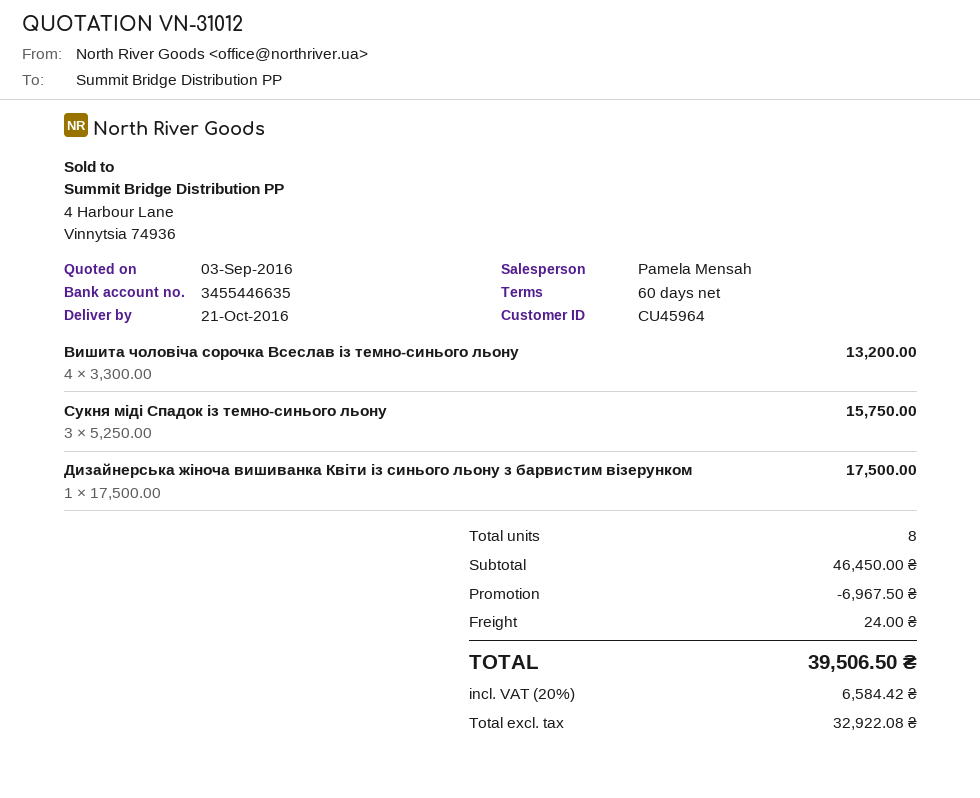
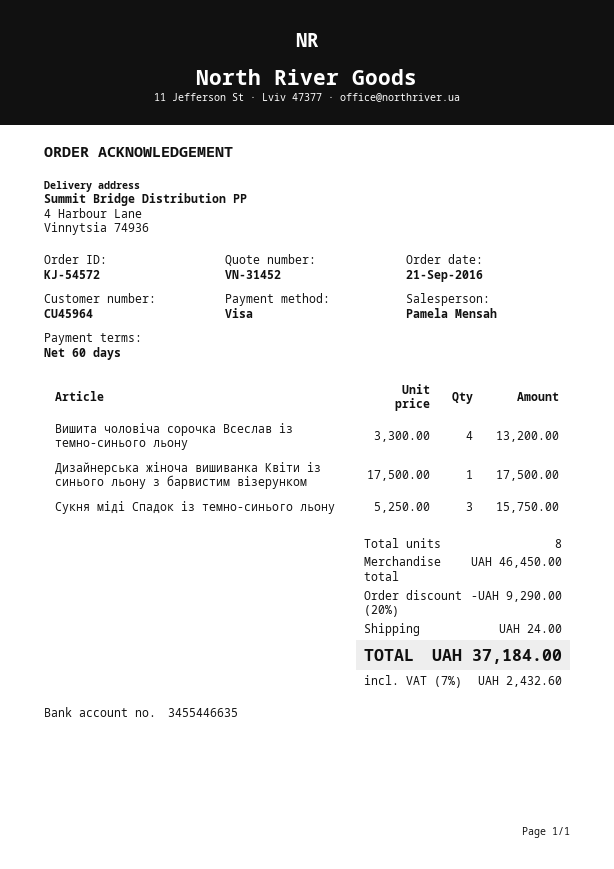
quote number: VN-31012 -> VN-31452
discount: 6967.50 -> 9290.00
tax: 20% = 6584.42 -> 7% = 2432.60
total: 39506.50 -> 37184.00

